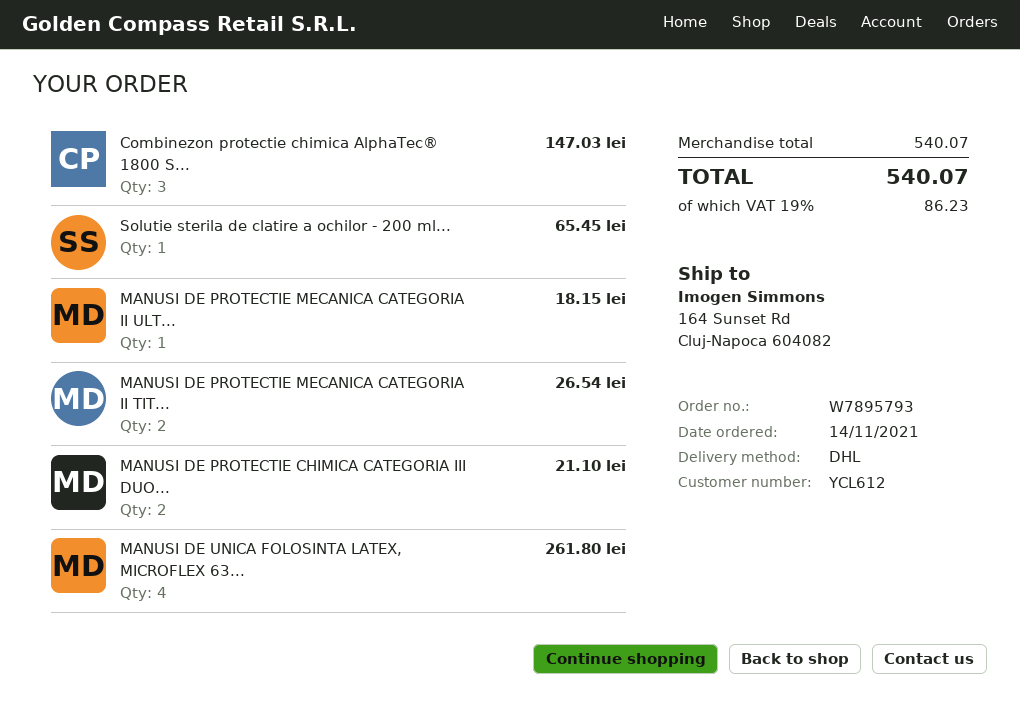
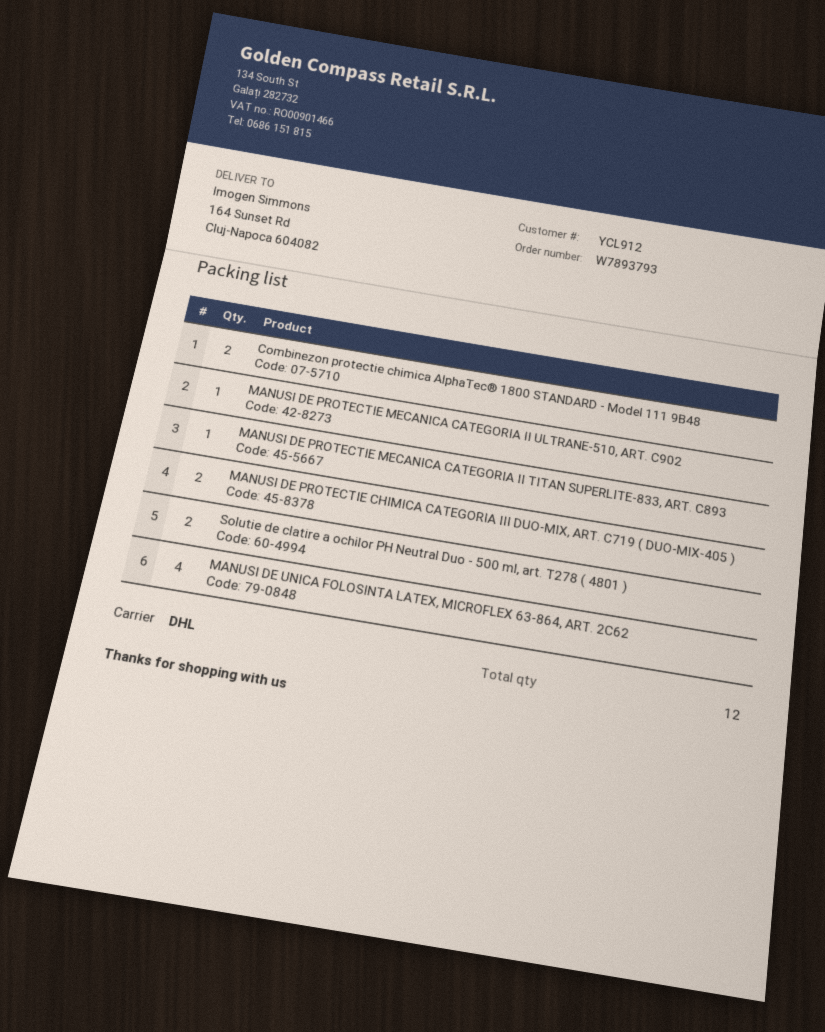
order number: W7895793 -> W7893793
customer number: YCL612 -> YCL912
Combinezon protectie chimica AlphaTec® 1800 S...: 3 -> 2
Solutie sterila de clatire a ochilor - 200 ml...: 1 -> none
MANUSI DE PROTECTIE MECANICA CATEGORIA II TIT...: 2 -> 1
Solutie de clatire a ochilor PH Neutral Duo - 500 ml, art. T278 ( 4801 ): none -> 2

